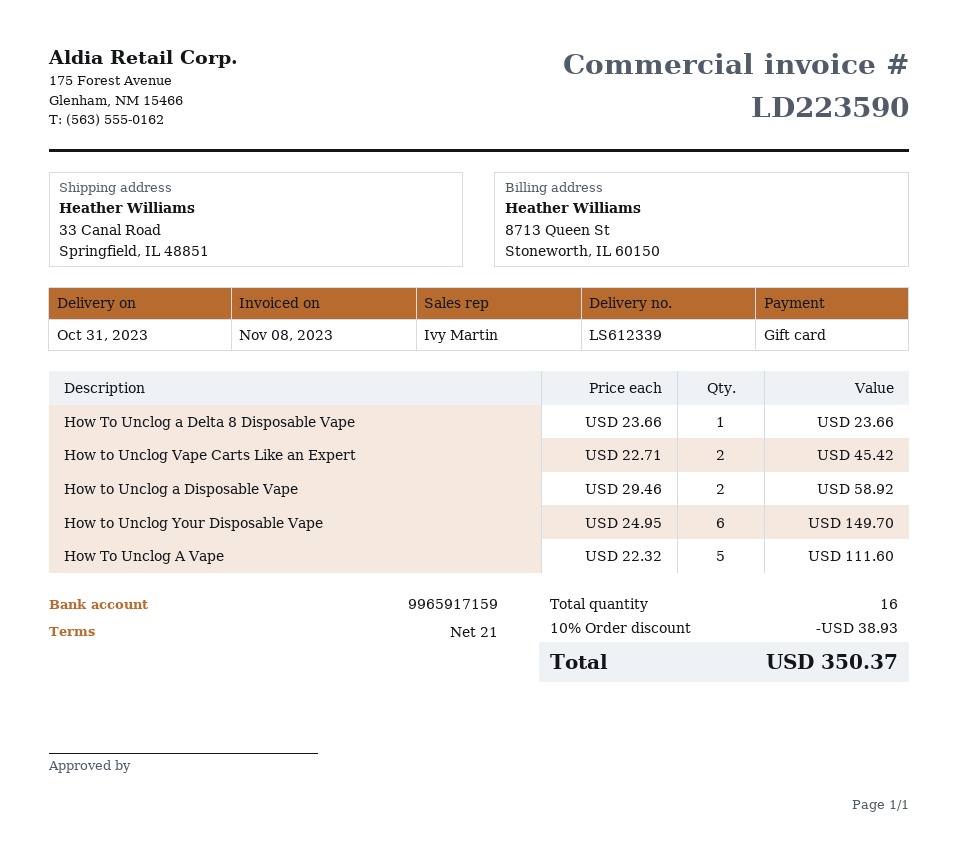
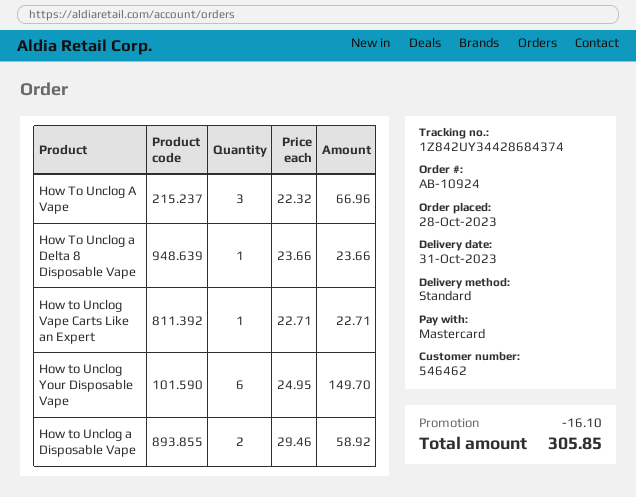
payment method: gift card -> Mastercard
How to Unclog Vape Carts Like an Expert: 2 x 22.71 = 45.42 -> 1 x 22.71 = 22.71
How To Unclog A Vape: 5 x 22.32 = 111.60 -> 3 x 22.32 = 66.96
discount: 38.93 -> 16.10
total: 350.37 -> 305.85

